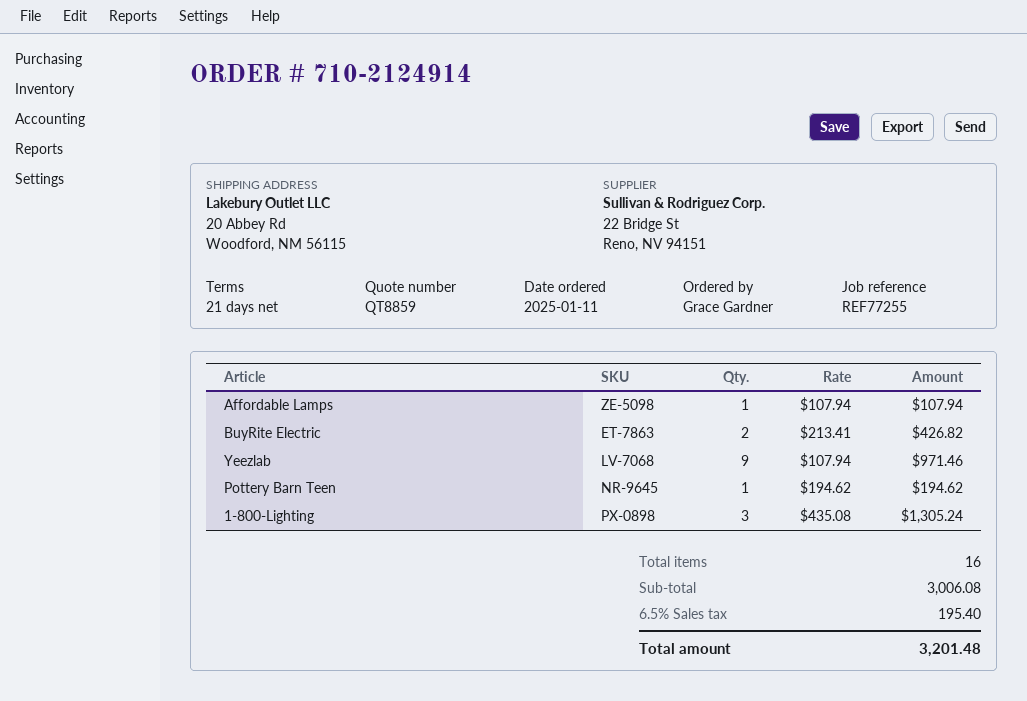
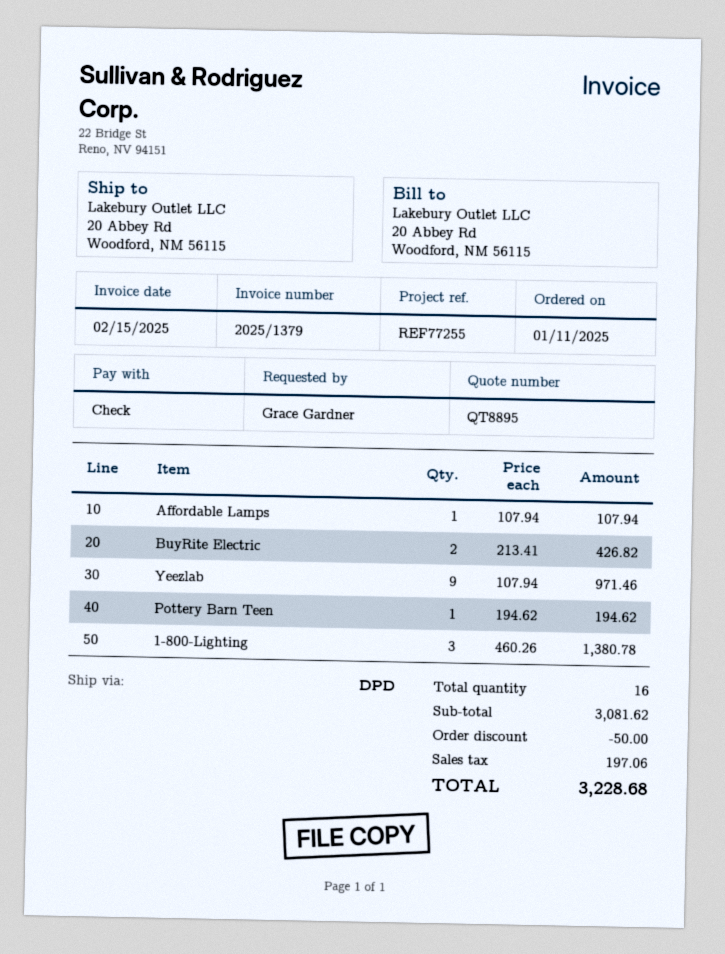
quote number: QT8859 -> QT8895
1-800-Lighting: 3 x 435.08 = 1305.24 -> 3 x 460.26 = 1380.78
subtotal: 3006.08 -> 3081.62
discount: none -> 50.00
tax: 195.40 -> 197.06
total: 3201.48 -> 3228.68

